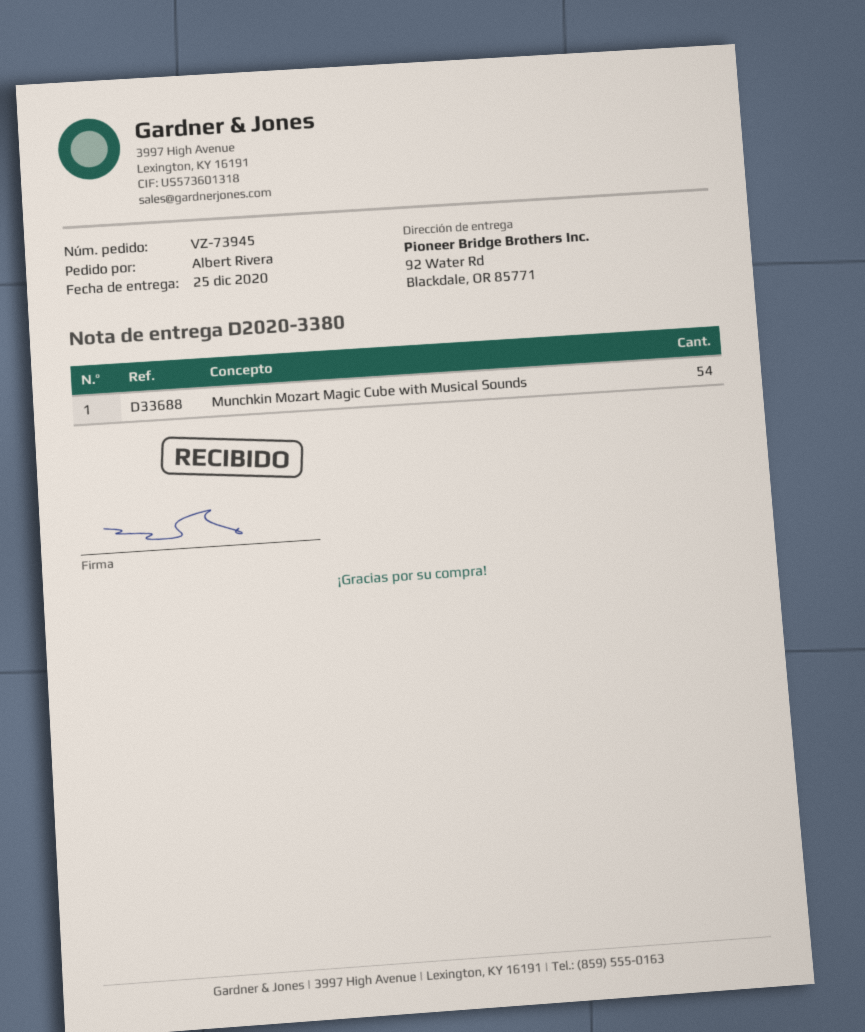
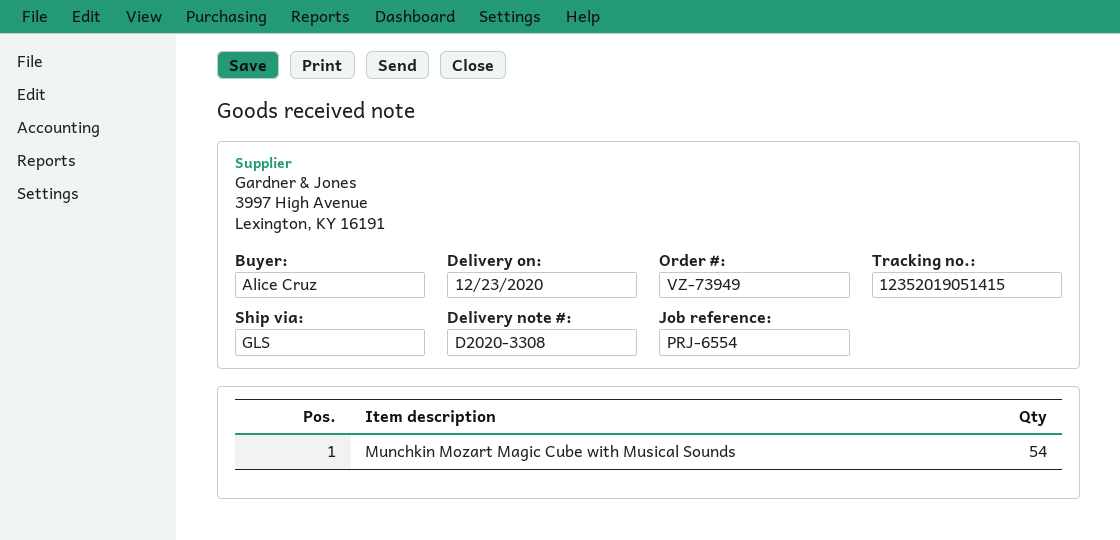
order number: VZ-73945 -> VZ-73949
delivery note number: D2020-3380 -> D2020-3308
delivery date: 2020-12-25 -> 2020-12-23
ordered by: Albert Rivera -> Alice Cruz

